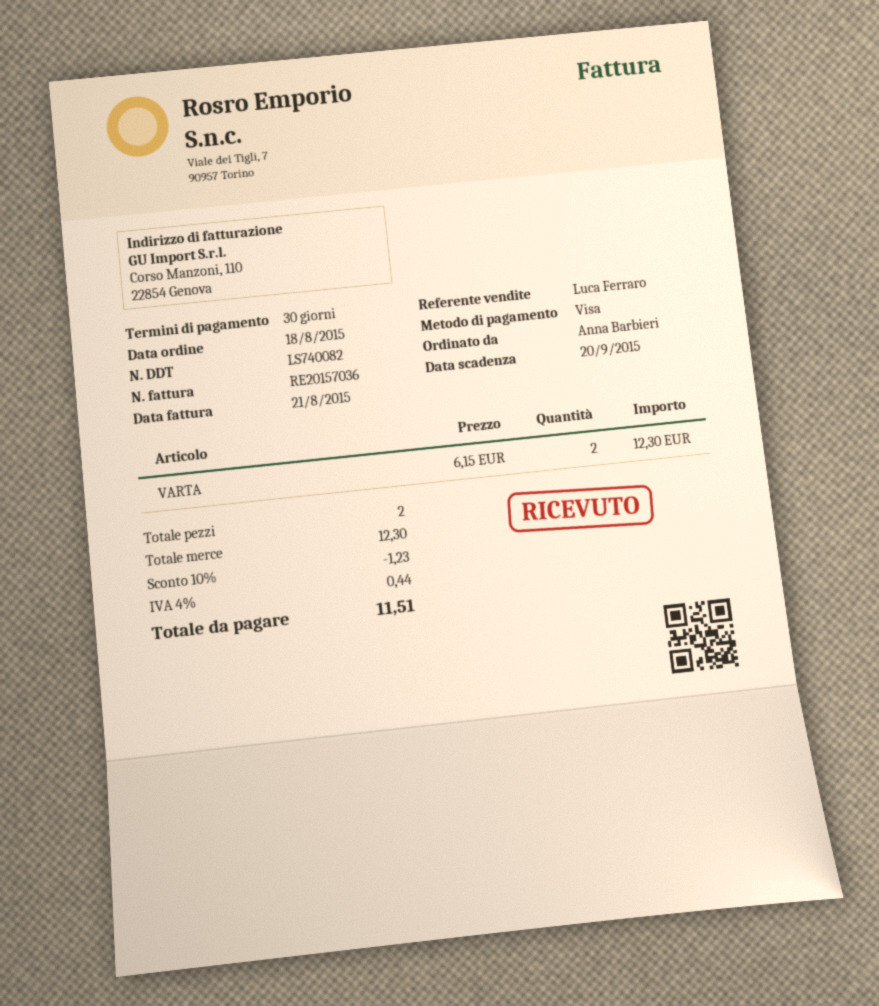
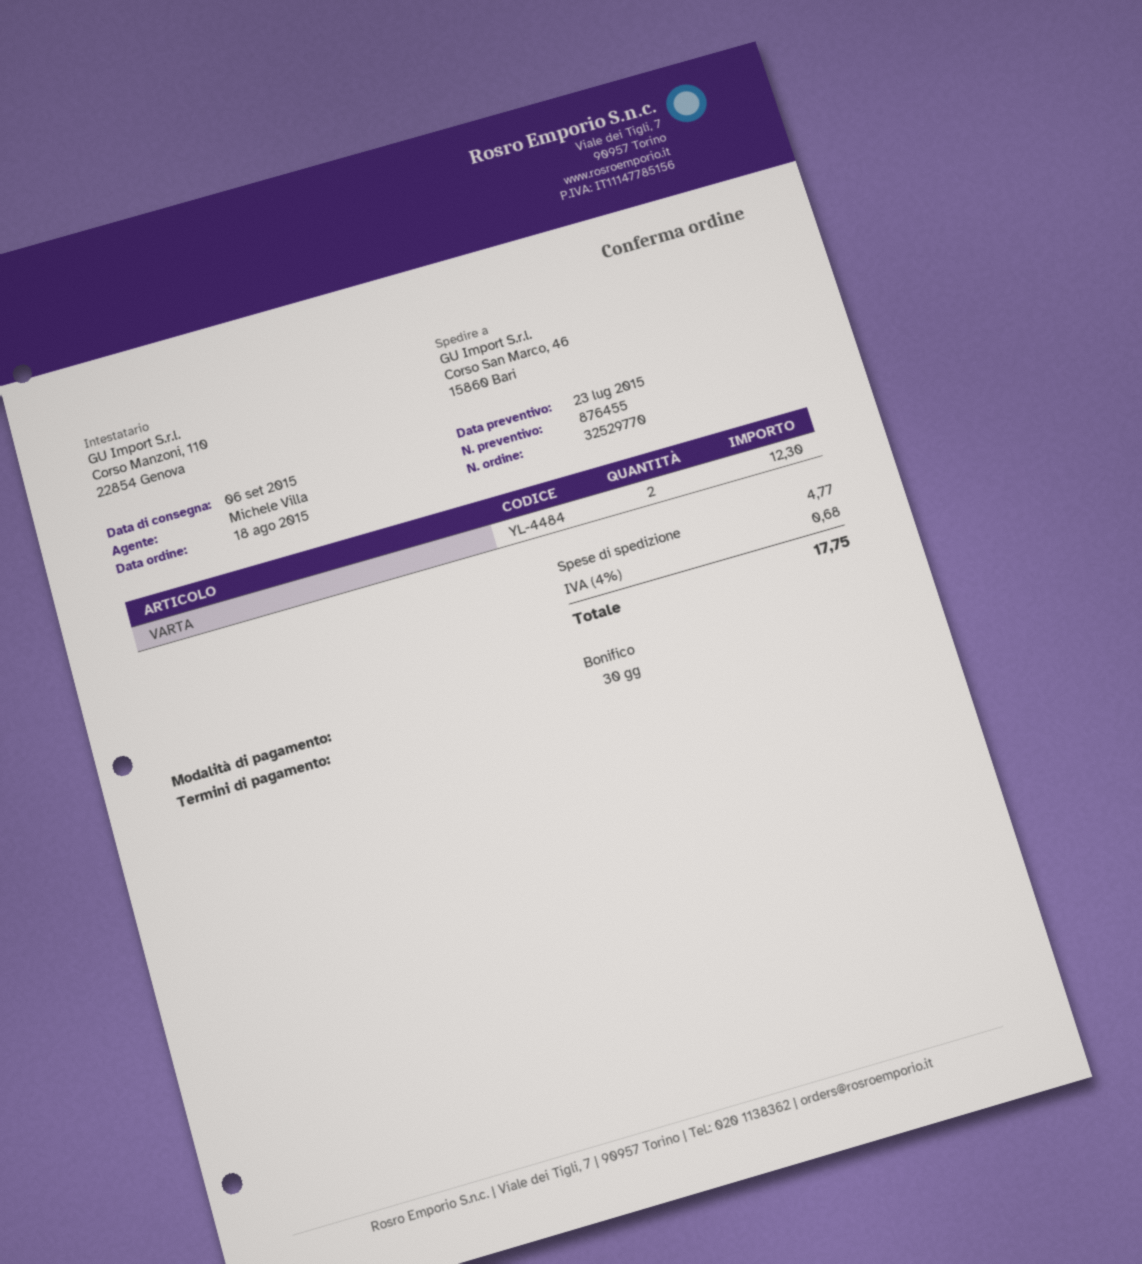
sales rep: Luca Ferraro -> Michele Villa
payment method: Visa -> bank transfer
discount: 10% = 1.23 -> none
shipping: none -> 4.77
tax: 4% = 0.44 -> 4% = 0.68
total: 11.51 -> 17.75

